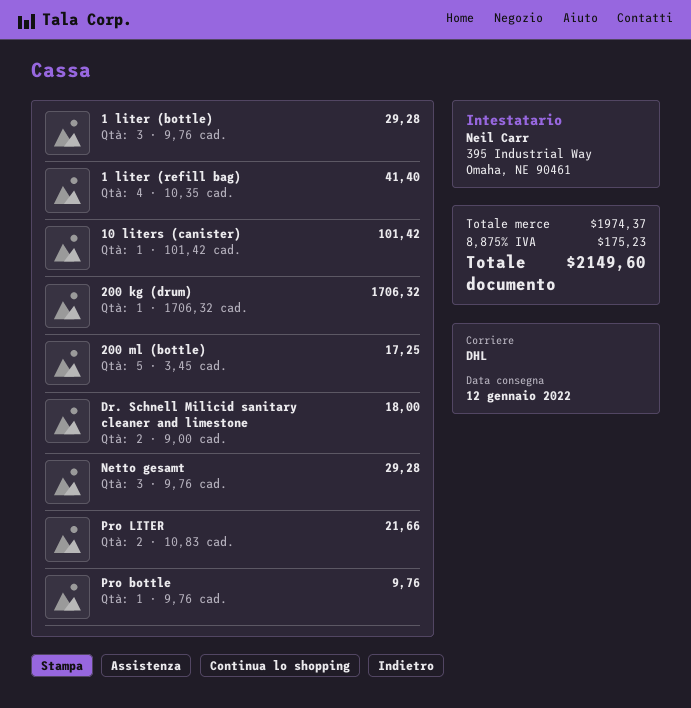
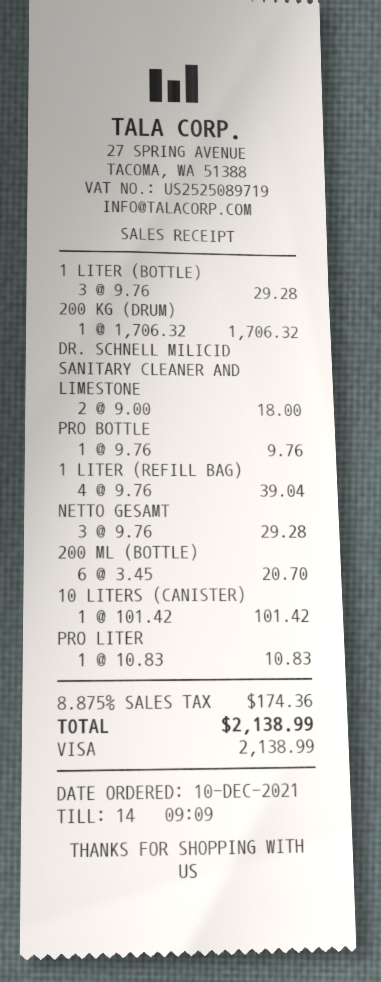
1 liter (refill bag): 4 x 10.35 = 41.40 -> 4 x 9.76 = 39.04
200 ml (bottle): 5 x 3.45 = 17.25 -> 6 x 3.45 = 20.70
Pro LITER: 2 x 10.83 = 21.66 -> 1 x 10.83 = 10.83
tax: 8.875% = 175.23 -> 8.875% = 174.36
total: 2149.60 -> 2138.99

